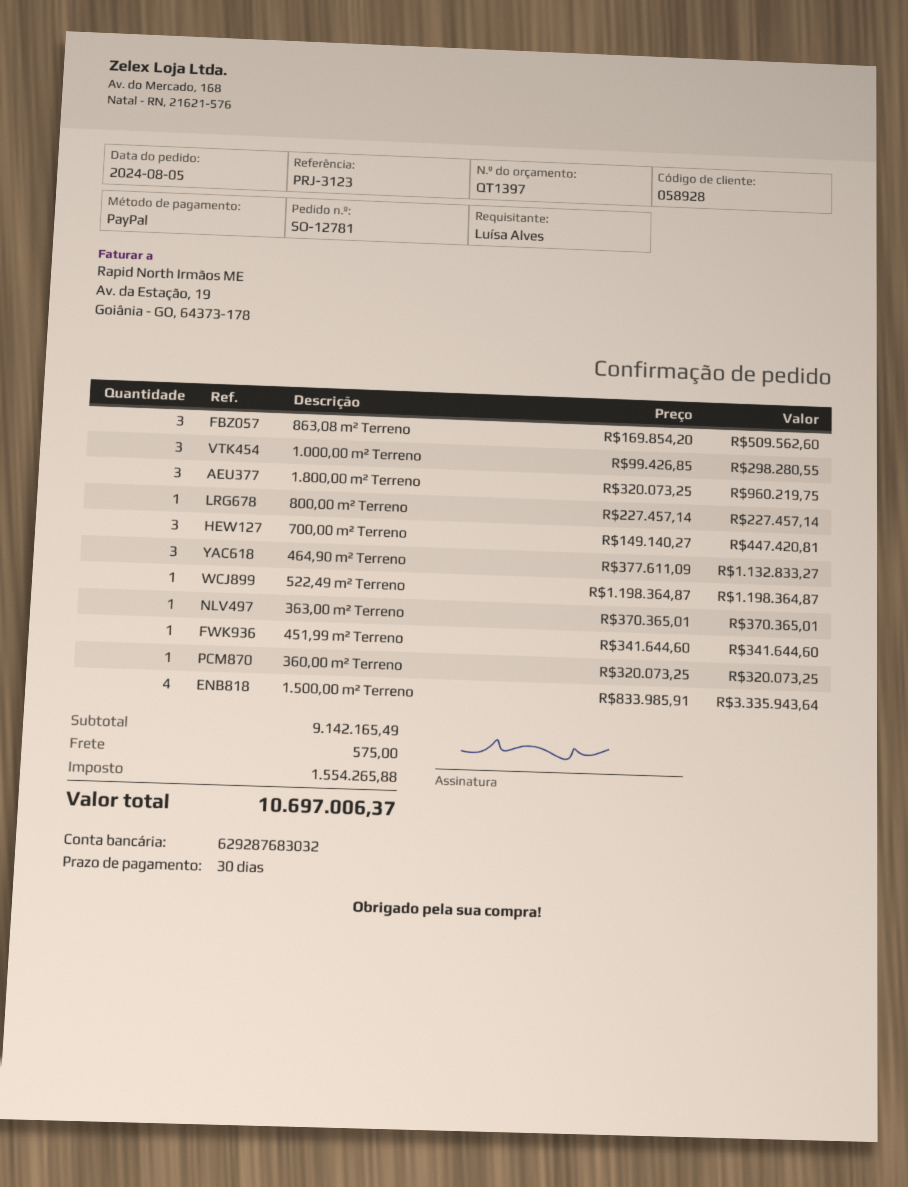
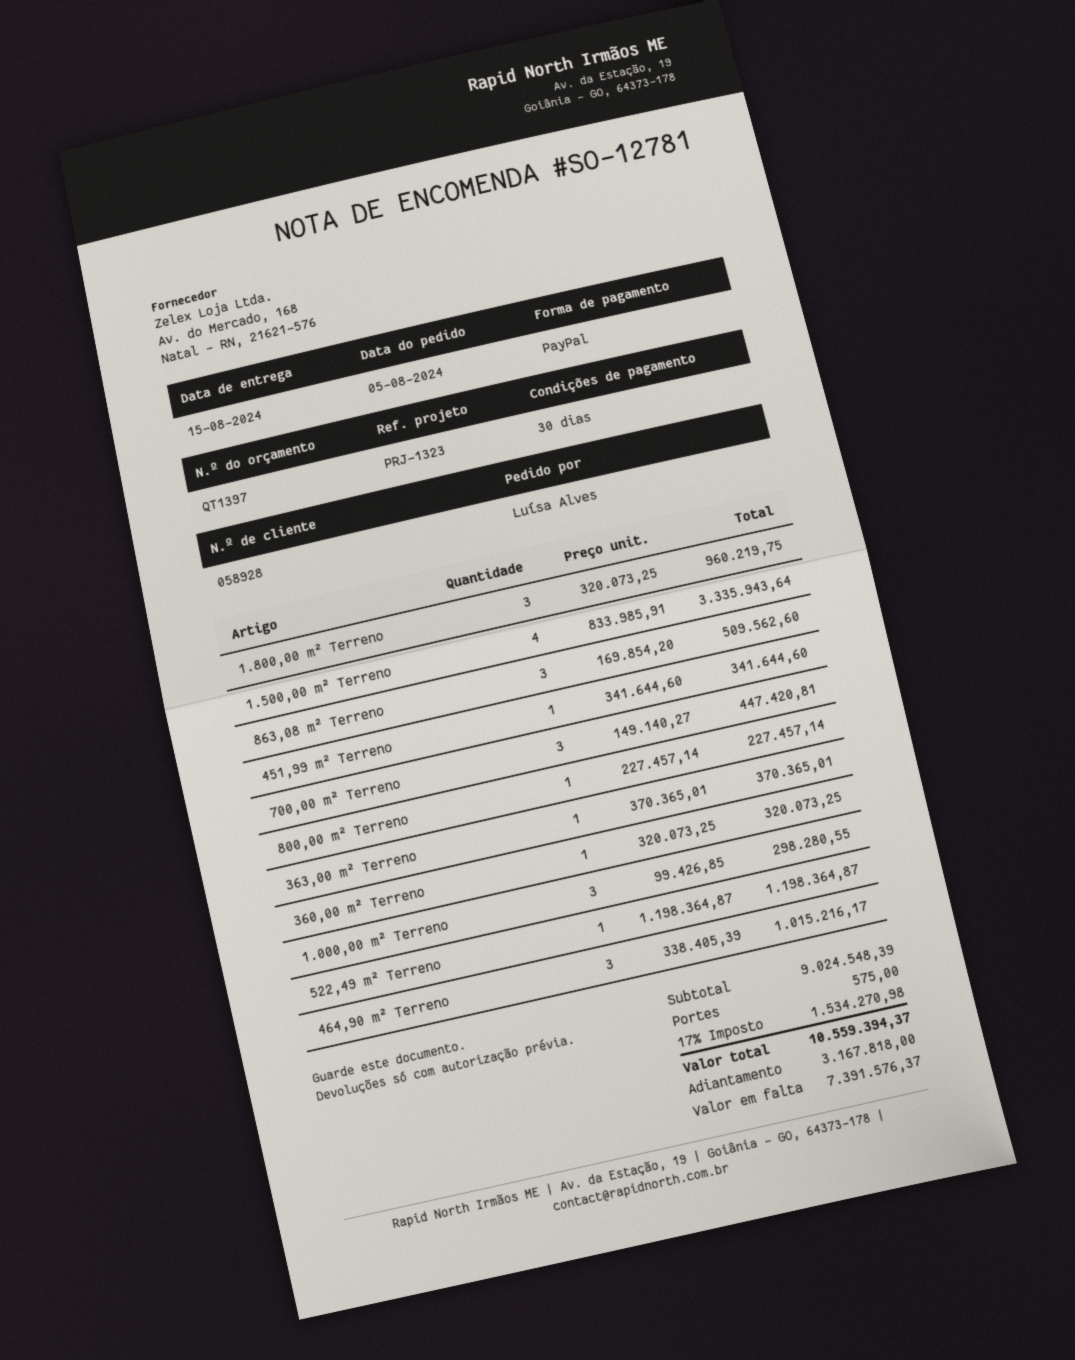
reference: PRJ-3123 -> PRJ-1323
464,90 m² Terreno: 3 x 377611.09 = 1132833.27 -> 3 x 338405.39 = 1015216.17
subtotal: 9142165.49 -> 9024548.39
tax: 1554265.88 -> 1534270.98
total: 10697006.37 -> 10559394.37

